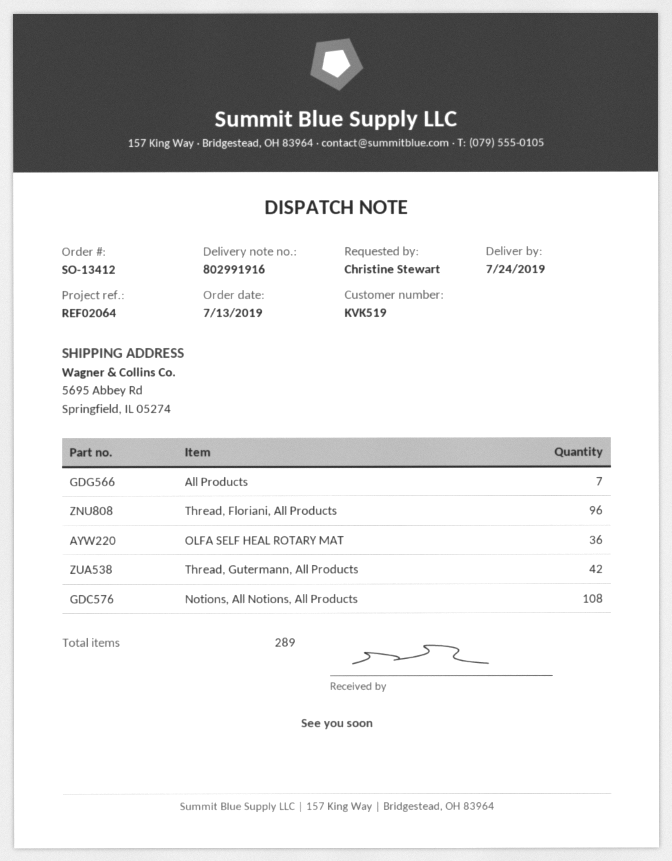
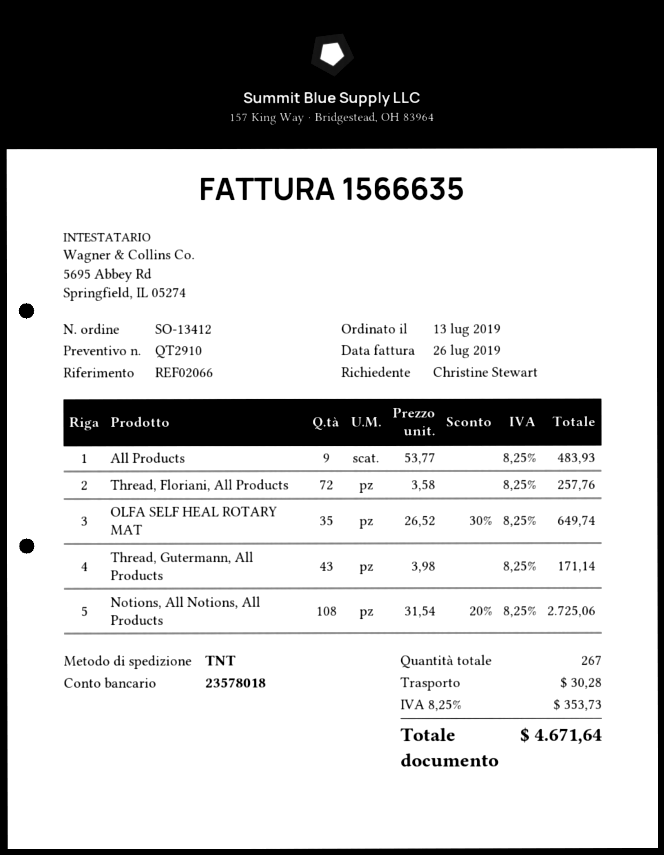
reference: REF02064 -> REF02066
All Products: 7 -> 9
Thread, Floriani, All Products: 96 -> 72
OLFA SELF HEAL ROTARY MAT: 36 -> 35
Thread, Gutermann, All Products: 42 -> 43
total quantity: 289 -> 267

